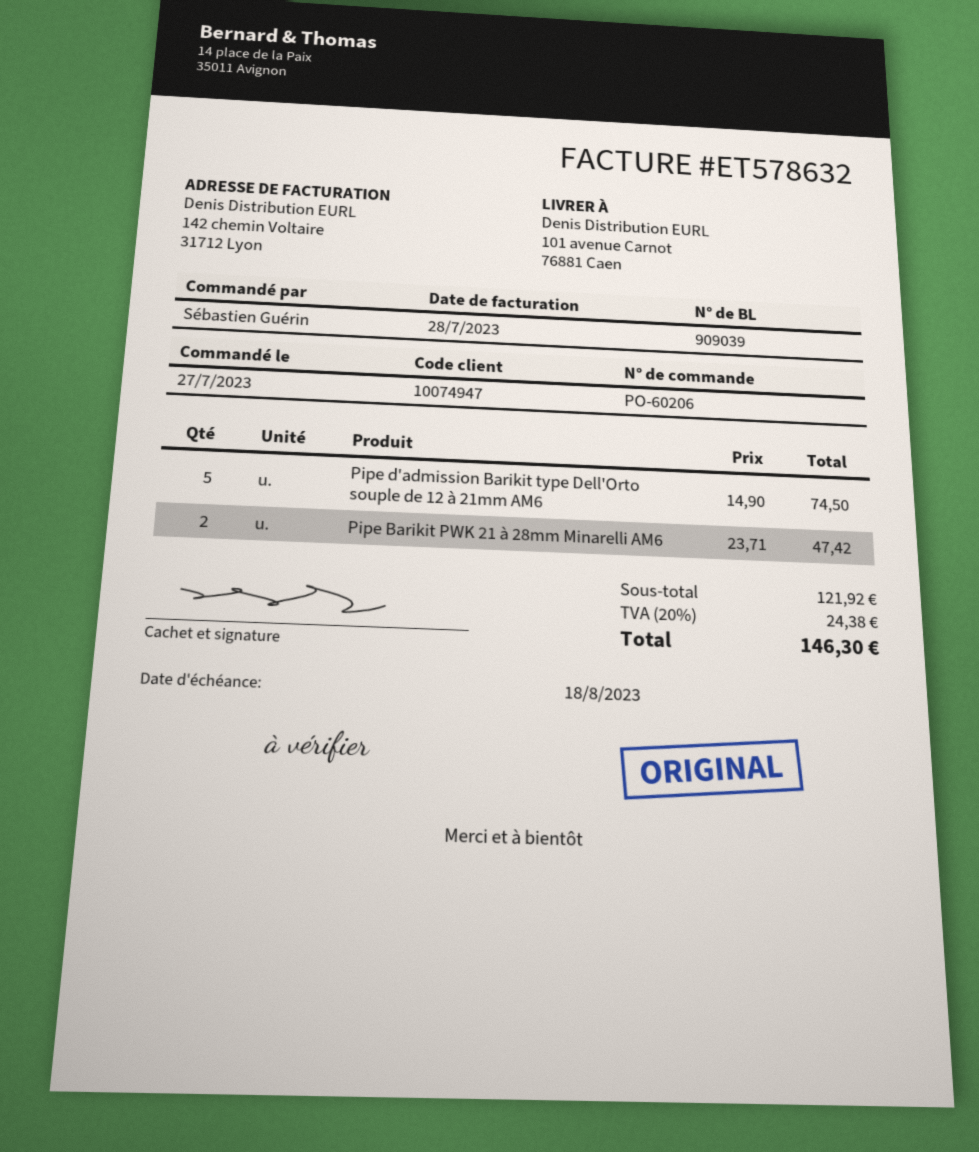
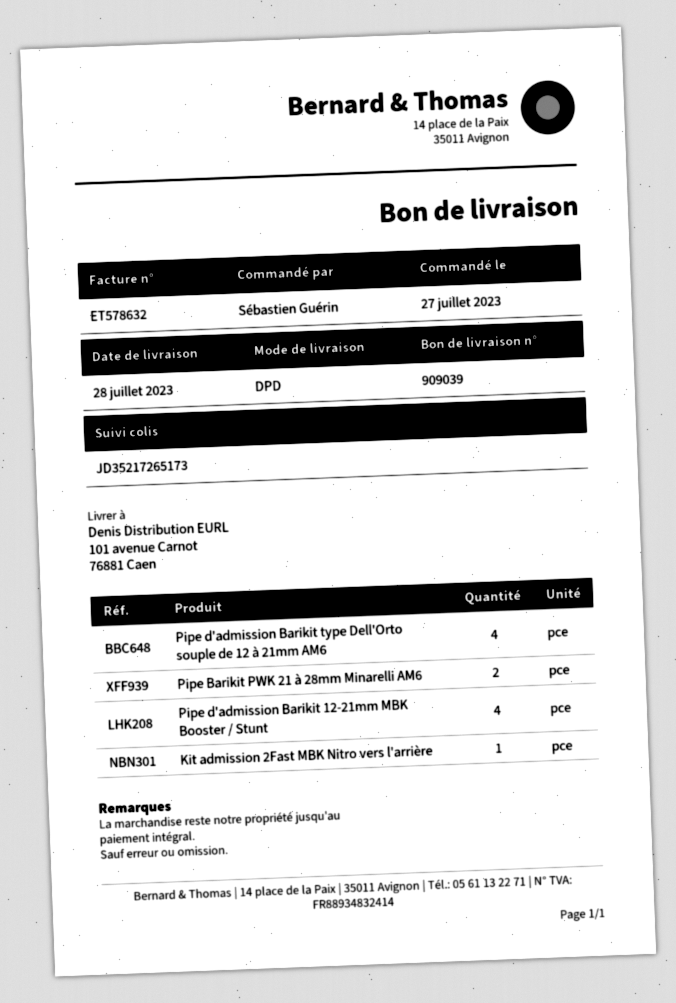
Pipe d'admission Barikit type Dell'Orto souple de 12 à 21mm AM6: 5 -> 4
Pipe d'admission Barikit 12-21mm MBK Booster / Stunt: none -> 4
Kit admission 2Fast MBK Nitro vers l'arrière: none -> 1

